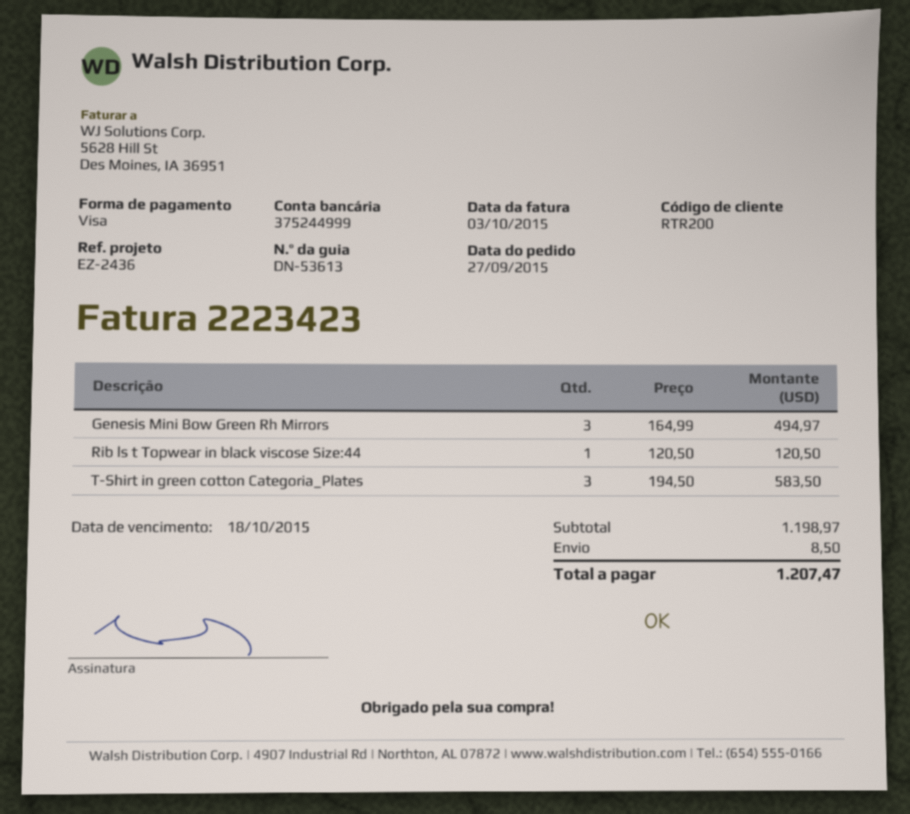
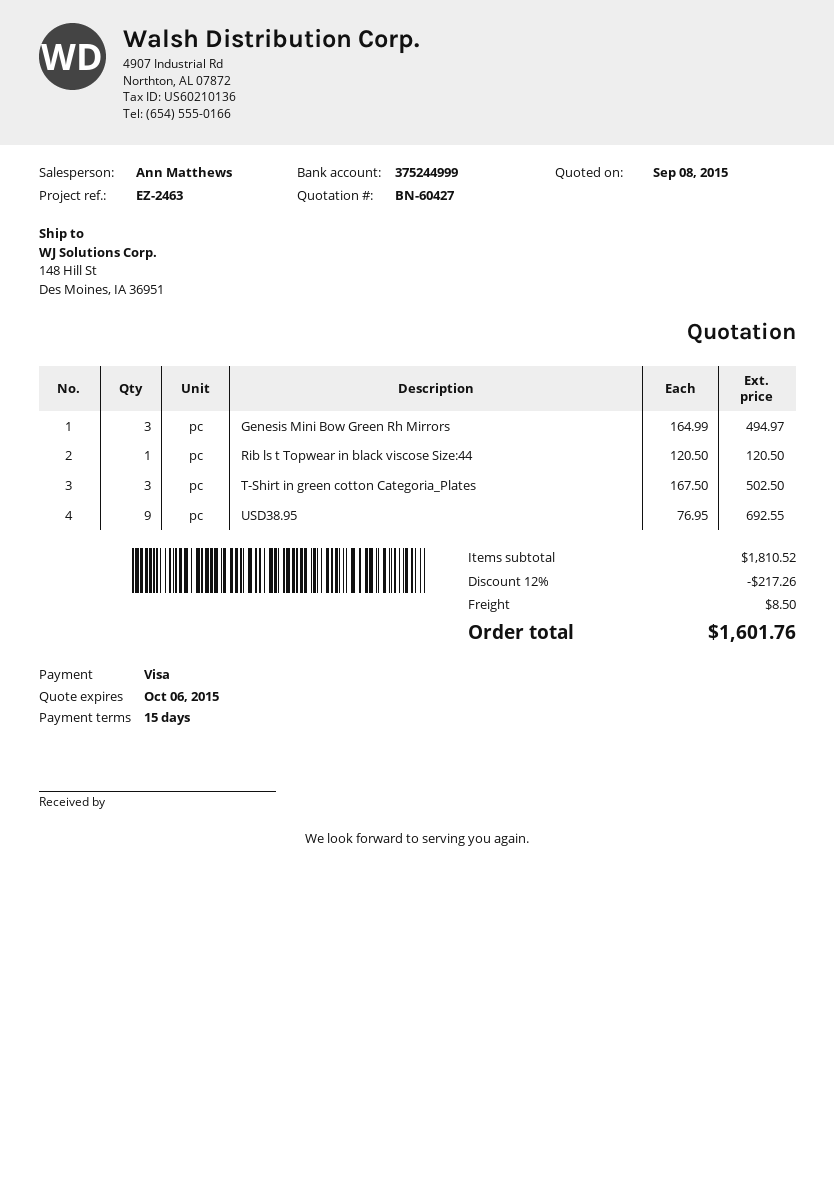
reference: EZ-2436 -> EZ-2463
T-Shirt in green cotton Categoria_Plates: 3 x 194.50 = 583.50 -> 3 x 167.50 = 502.50
USD38.95: none -> 9 x 76.95 = 692.55
subtotal: 1198.97 -> 1810.52
discount: none -> 12% = 217.26
total: 1207.47 -> 1601.76

